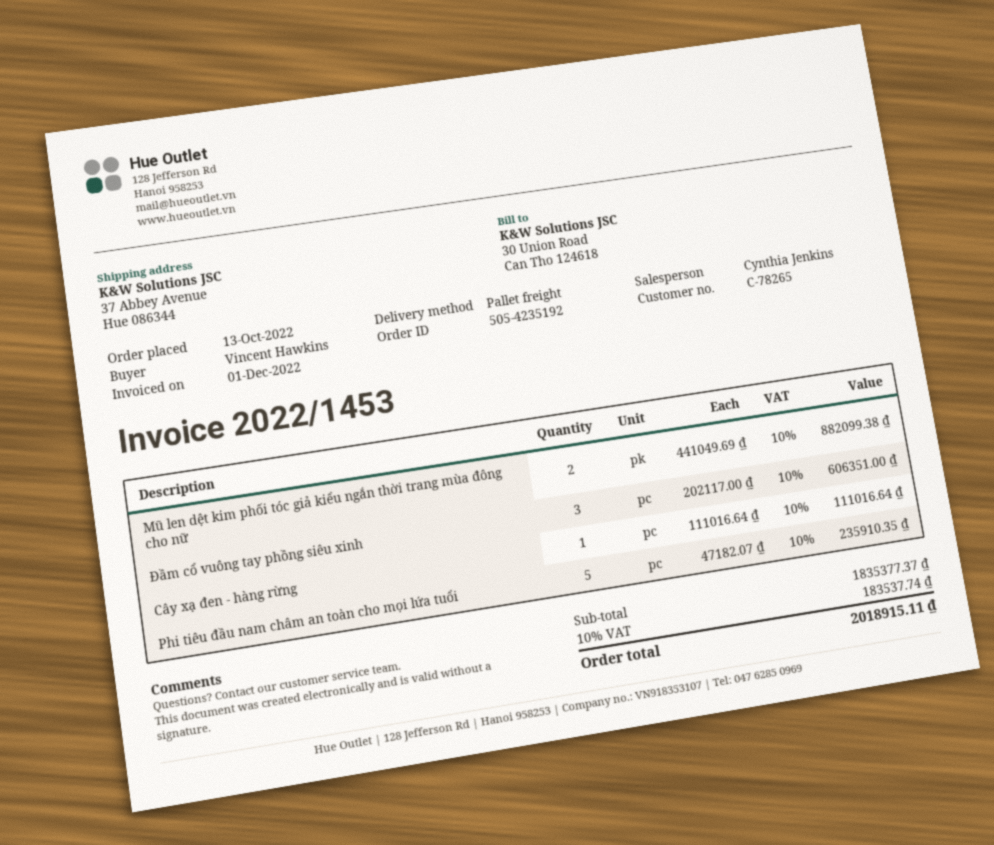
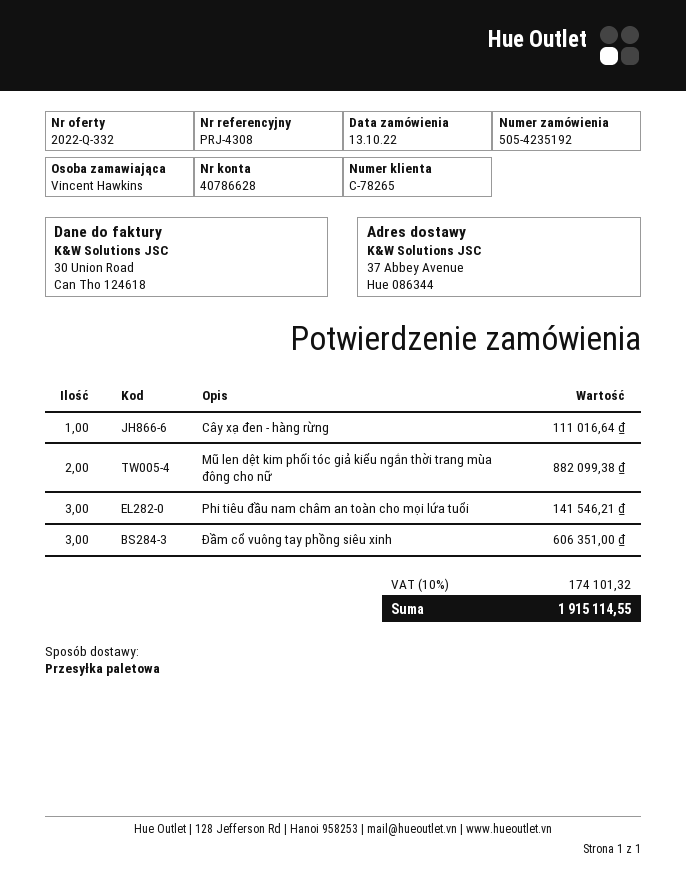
Phi tiêu đầu nam châm an toàn cho mọi lứa tuổi: 5 for 235910.35 -> 3 for 141546.21
tax: 10% = 183537.74 -> 10% = 174101.32
total: 2018915.11 -> 1915114.55

